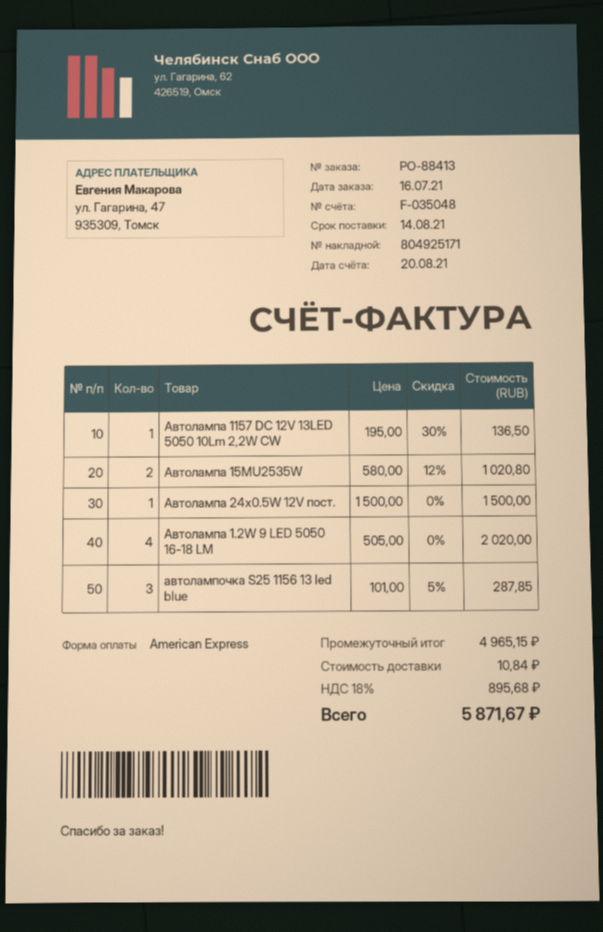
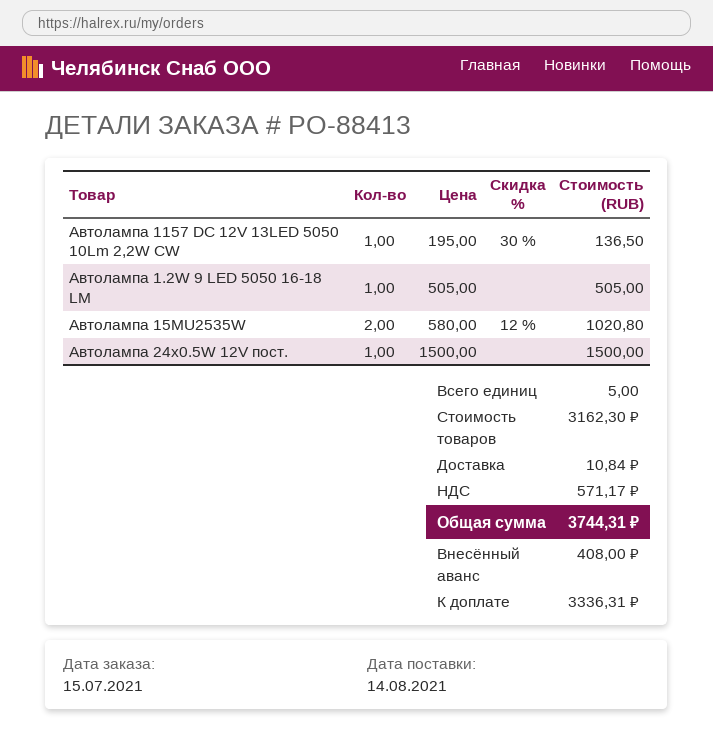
order date: 2021-07-16 -> 2021-07-15
Автолампа 1.2W 9 LED 5050 16-18 LM: 4 x 505.00 = 2020.00 -> 1 x 505.00 = 505.00
автолампочка S25 1156 13 led blue: 3 x 101.00 - 5% = 287.85 -> none
subtotal: 4965.15 -> 3162.30
tax: 895.68 -> 571.17
total: 5871.67 -> 3744.31

